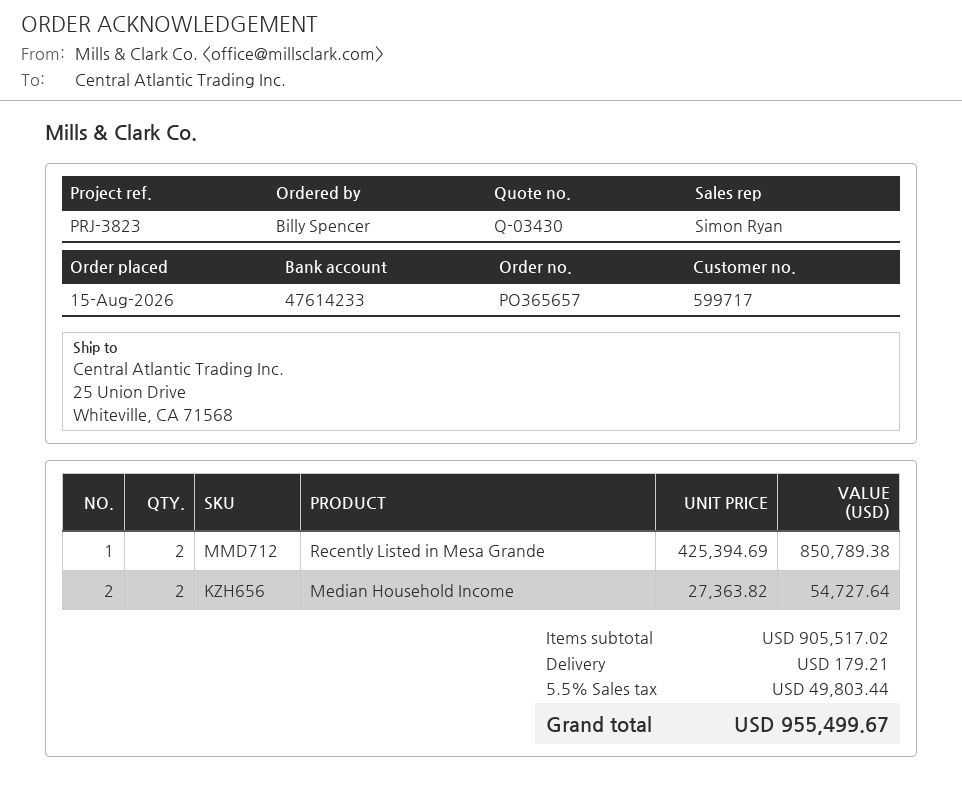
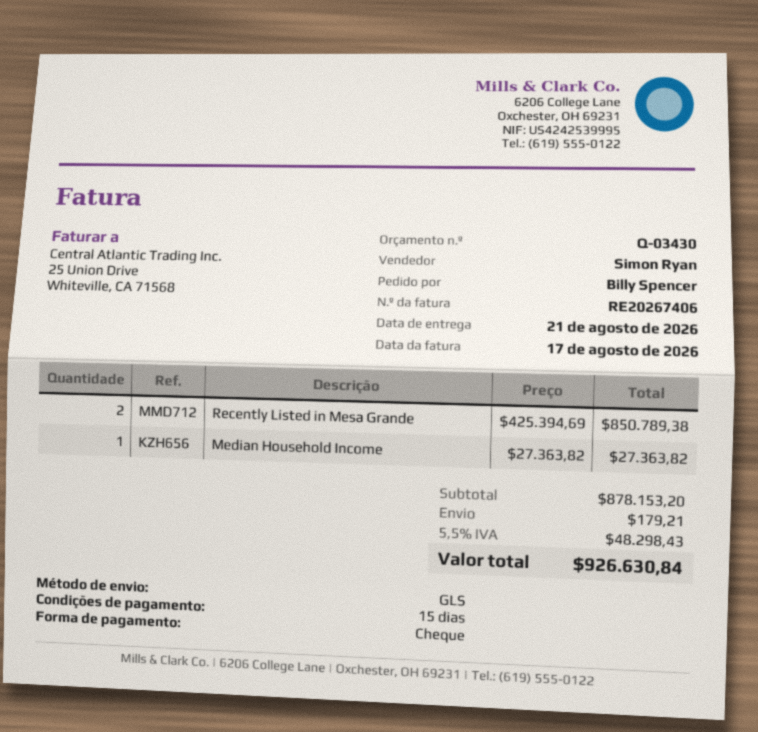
Median Household Income: 2 x 27363.82 = 54727.64 -> 1 x 27363.82 = 27363.82
subtotal: 905517.02 -> 878153.20
tax: 5.5% = 49803.44 -> 5.5% = 48298.43
total: 955499.67 -> 926630.84

